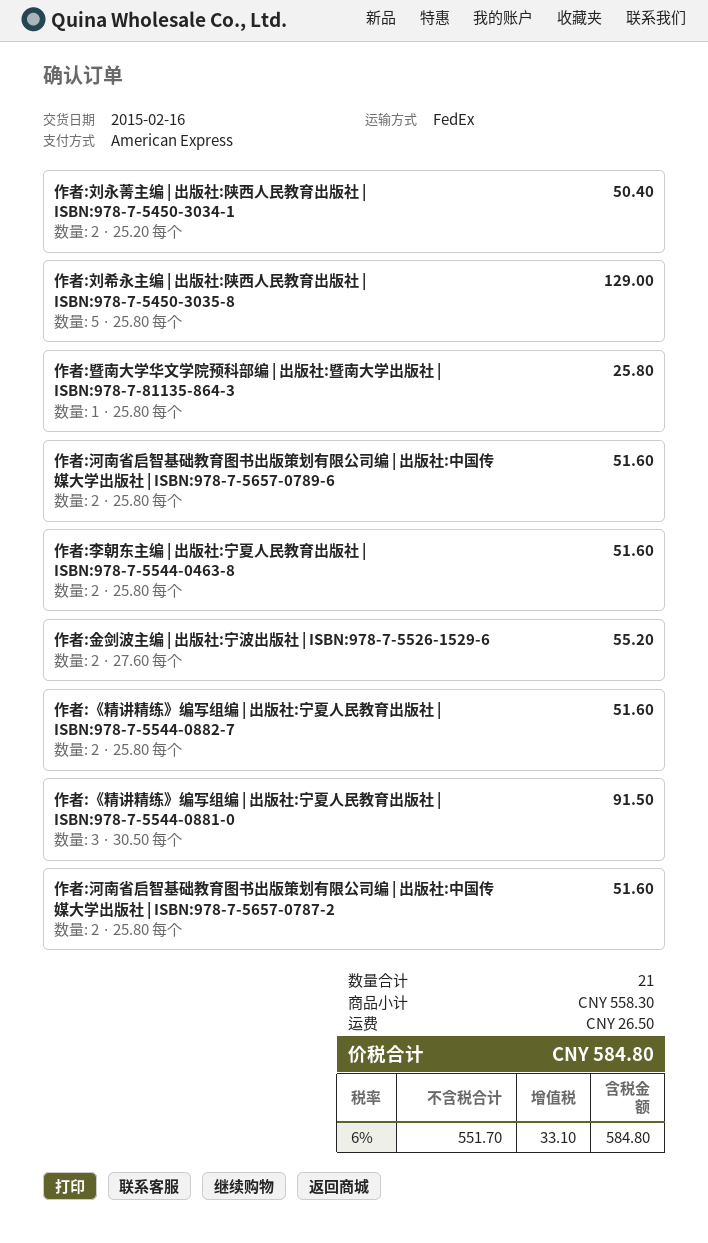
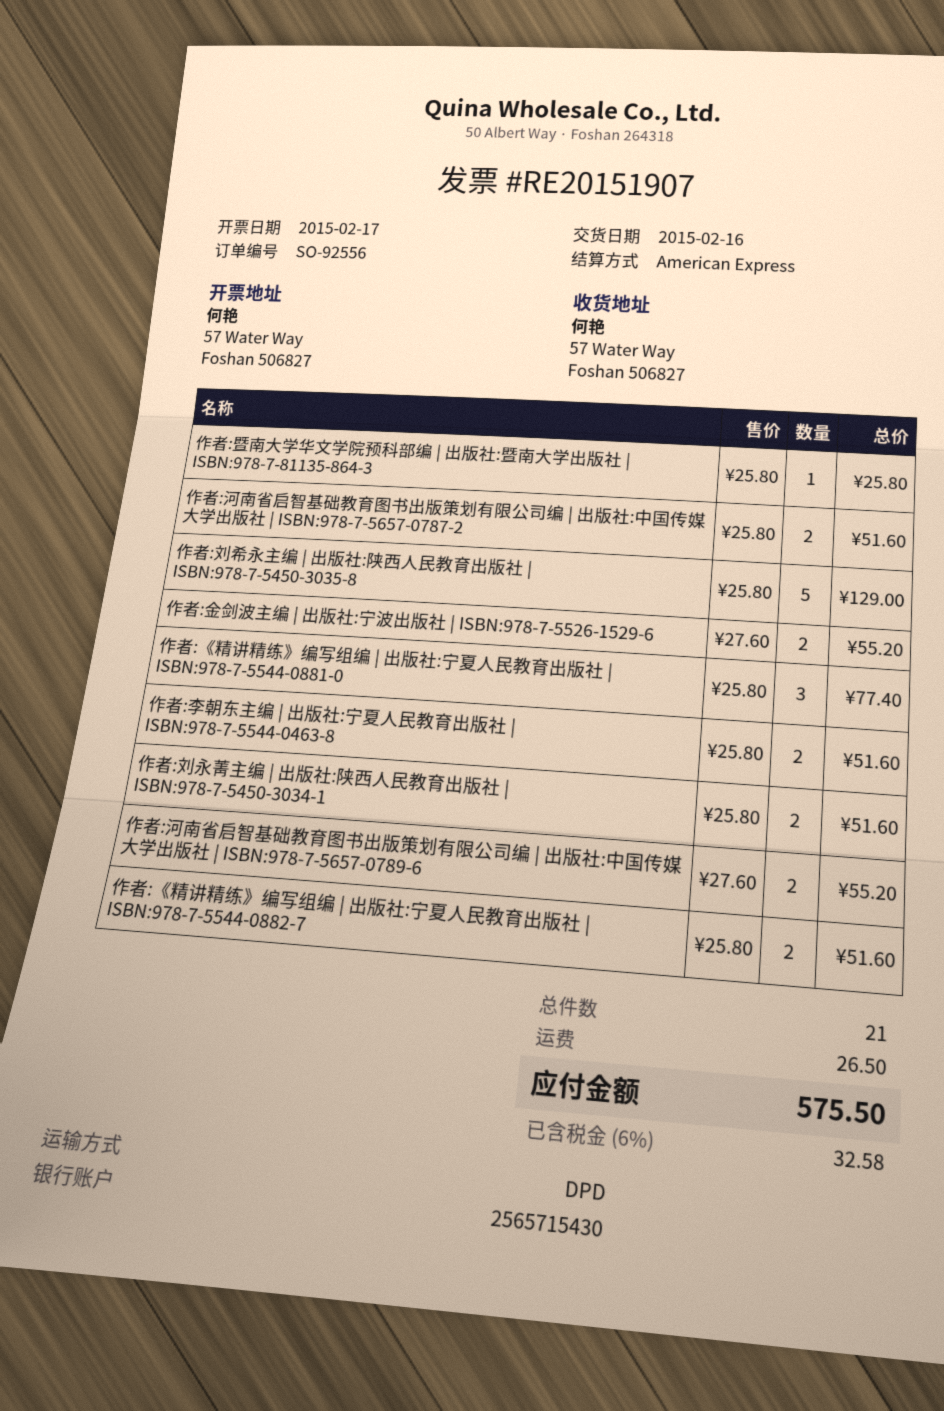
shipping method: FedEx -> DPD
作者:刘永菁主编 | 出版社:陕西人民教育出版社 | ISBN:978-7-5450-3034-1: 2 x 25.20 = 50.40 -> 2 x 25.80 = 51.60
作者:河南省启智基础教育图书出版策划有限公司编 | 出版社:中国传媒大学出版社 | ISBN:978-7-5657-0789-6: 2 x 25.80 = 51.60 -> 2 x 27.60 = 55.20
作者:《精讲精练》编写组编 | 出版社:宁夏人民教育出版社 | ISBN:978-7-5544-0881-0: 3 x 30.50 = 91.50 -> 3 x 25.80 = 77.40
tax: 6% = 33.10 -> 6% = 32.58
total: 584.80 -> 575.50

